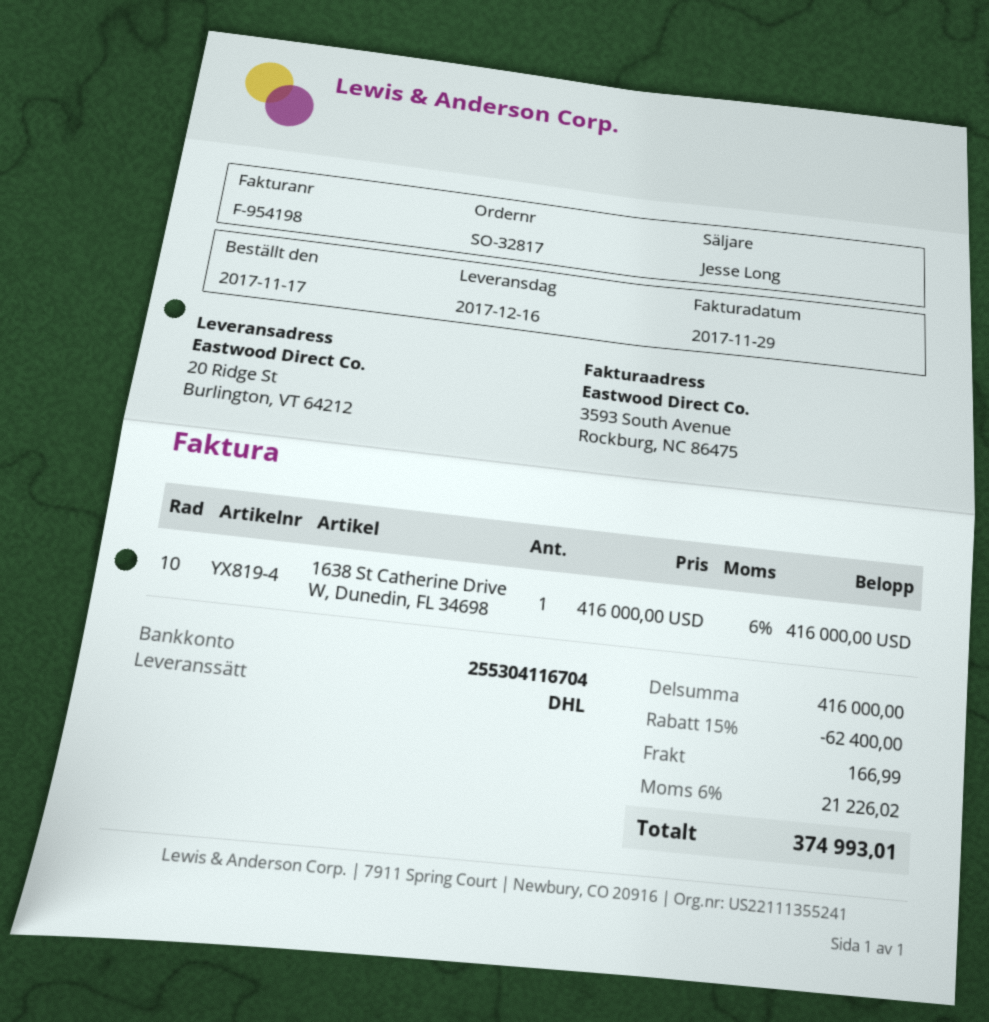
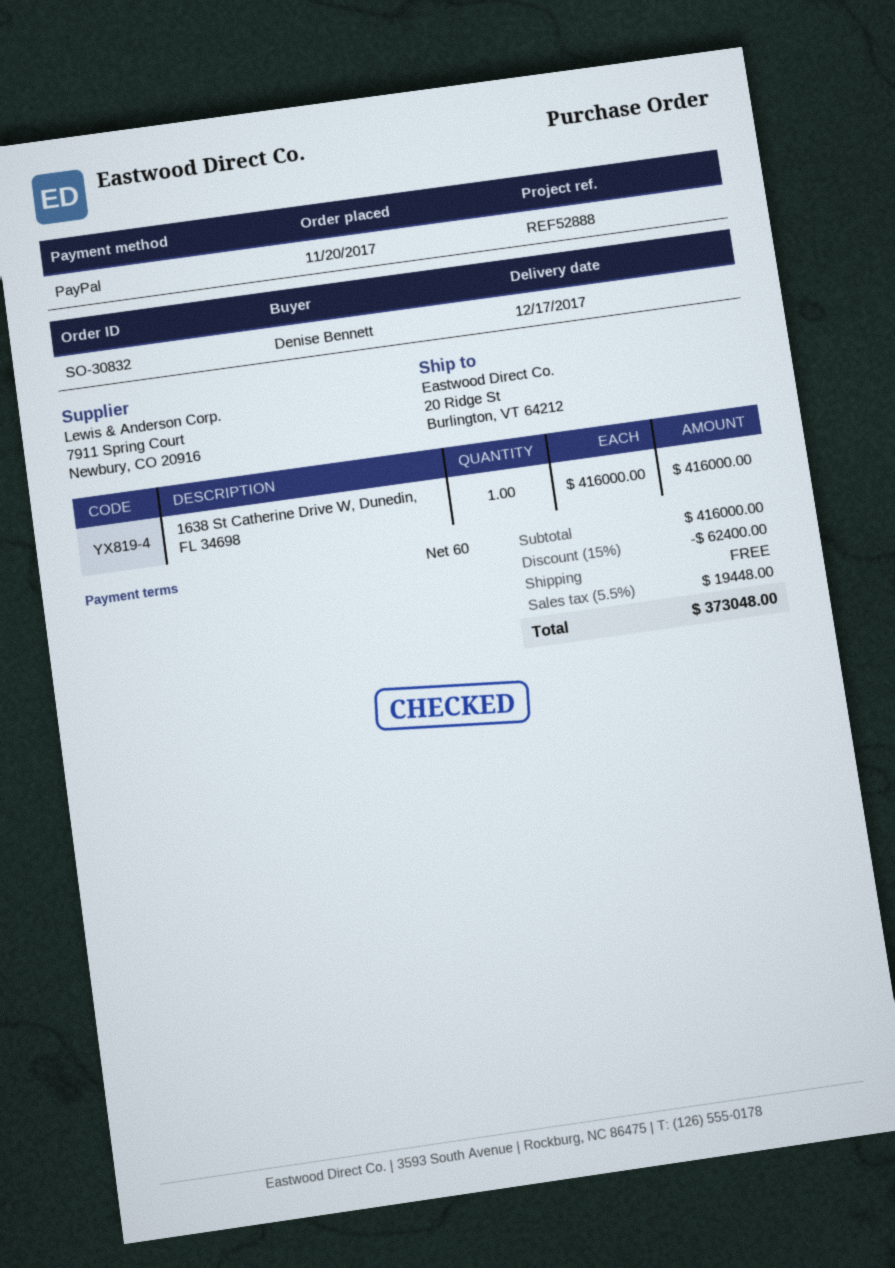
order number: SO-32817 -> SO-30832
order date: 2017-11-17 -> 2017-11-20
delivery date: 2017-12-16 -> 2017-12-17
shipping: 166.99 -> 0.00
tax: 6% = 21226.02 -> 5.5% = 19448.00
total: 374993.01 -> 373048.00

